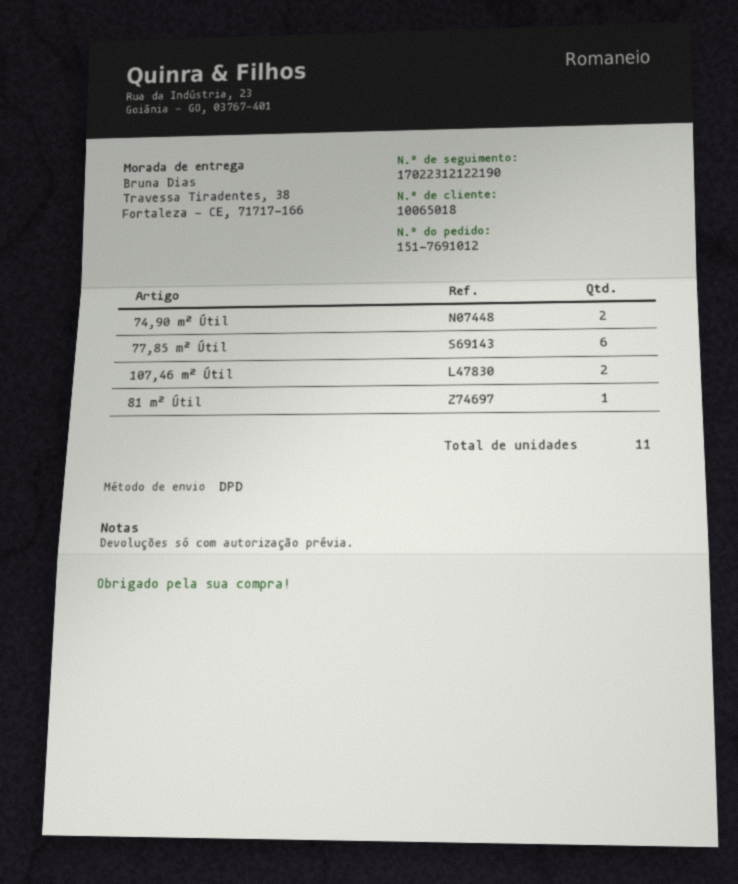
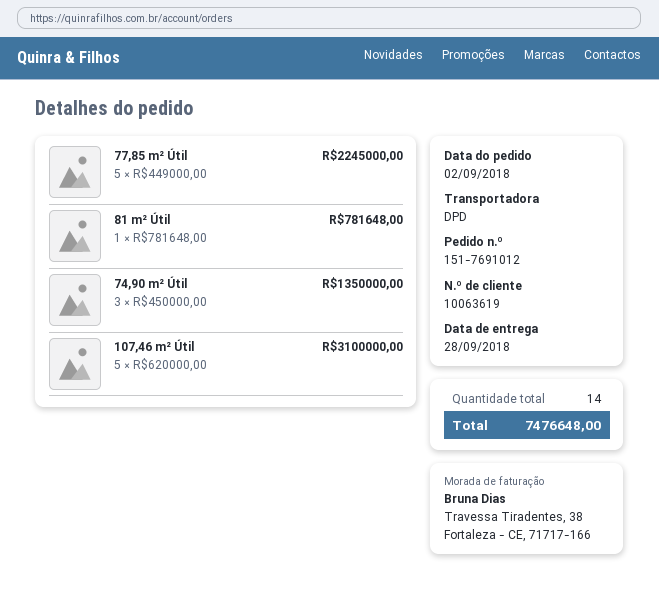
customer number: 10065018 -> 10063619
74,90 m² Útil: 2 -> 3
77,85 m² Útil: 6 -> 5
107,46 m² Útil: 2 -> 5
total quantity: 11 -> 14

